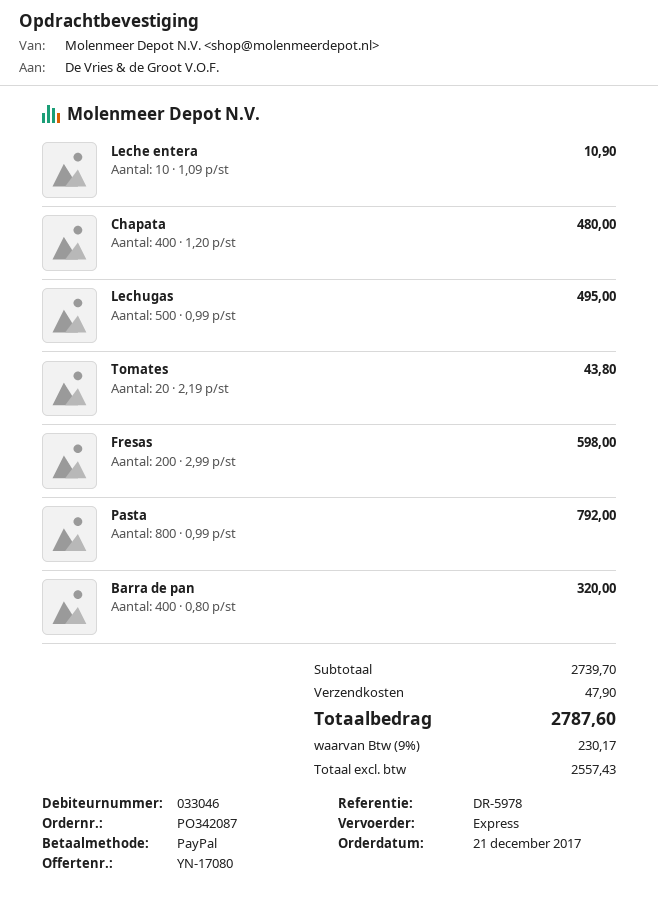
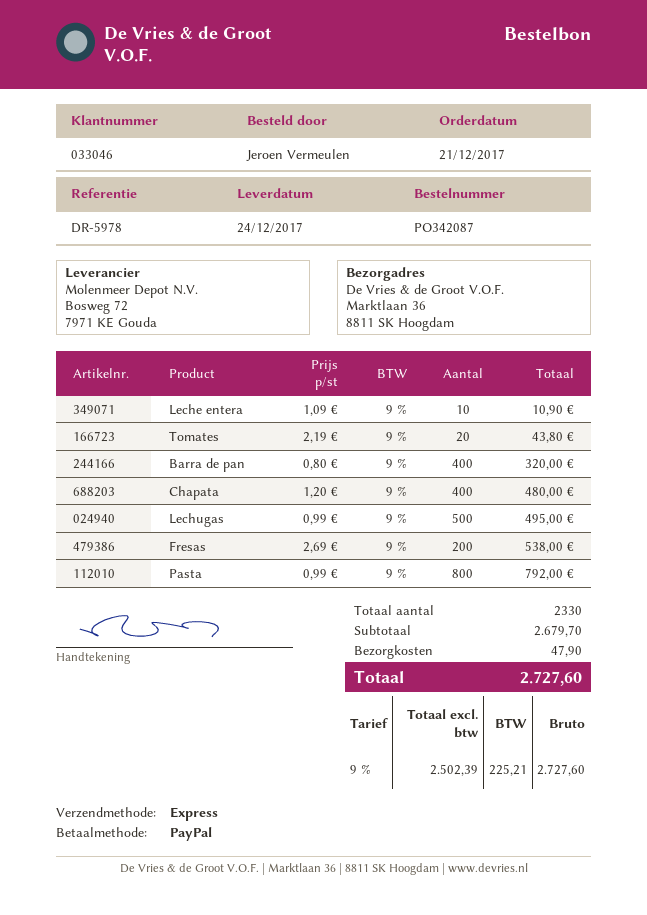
Fresas: 200 x 2.99 = 598.00 -> 200 x 2.69 = 538.00
subtotal: 2739.70 -> 2679.70
net: 2557.43 -> 2502.39
tax: 9% = 230.17 -> 9% = 225.21
total: 2787.60 -> 2727.60

